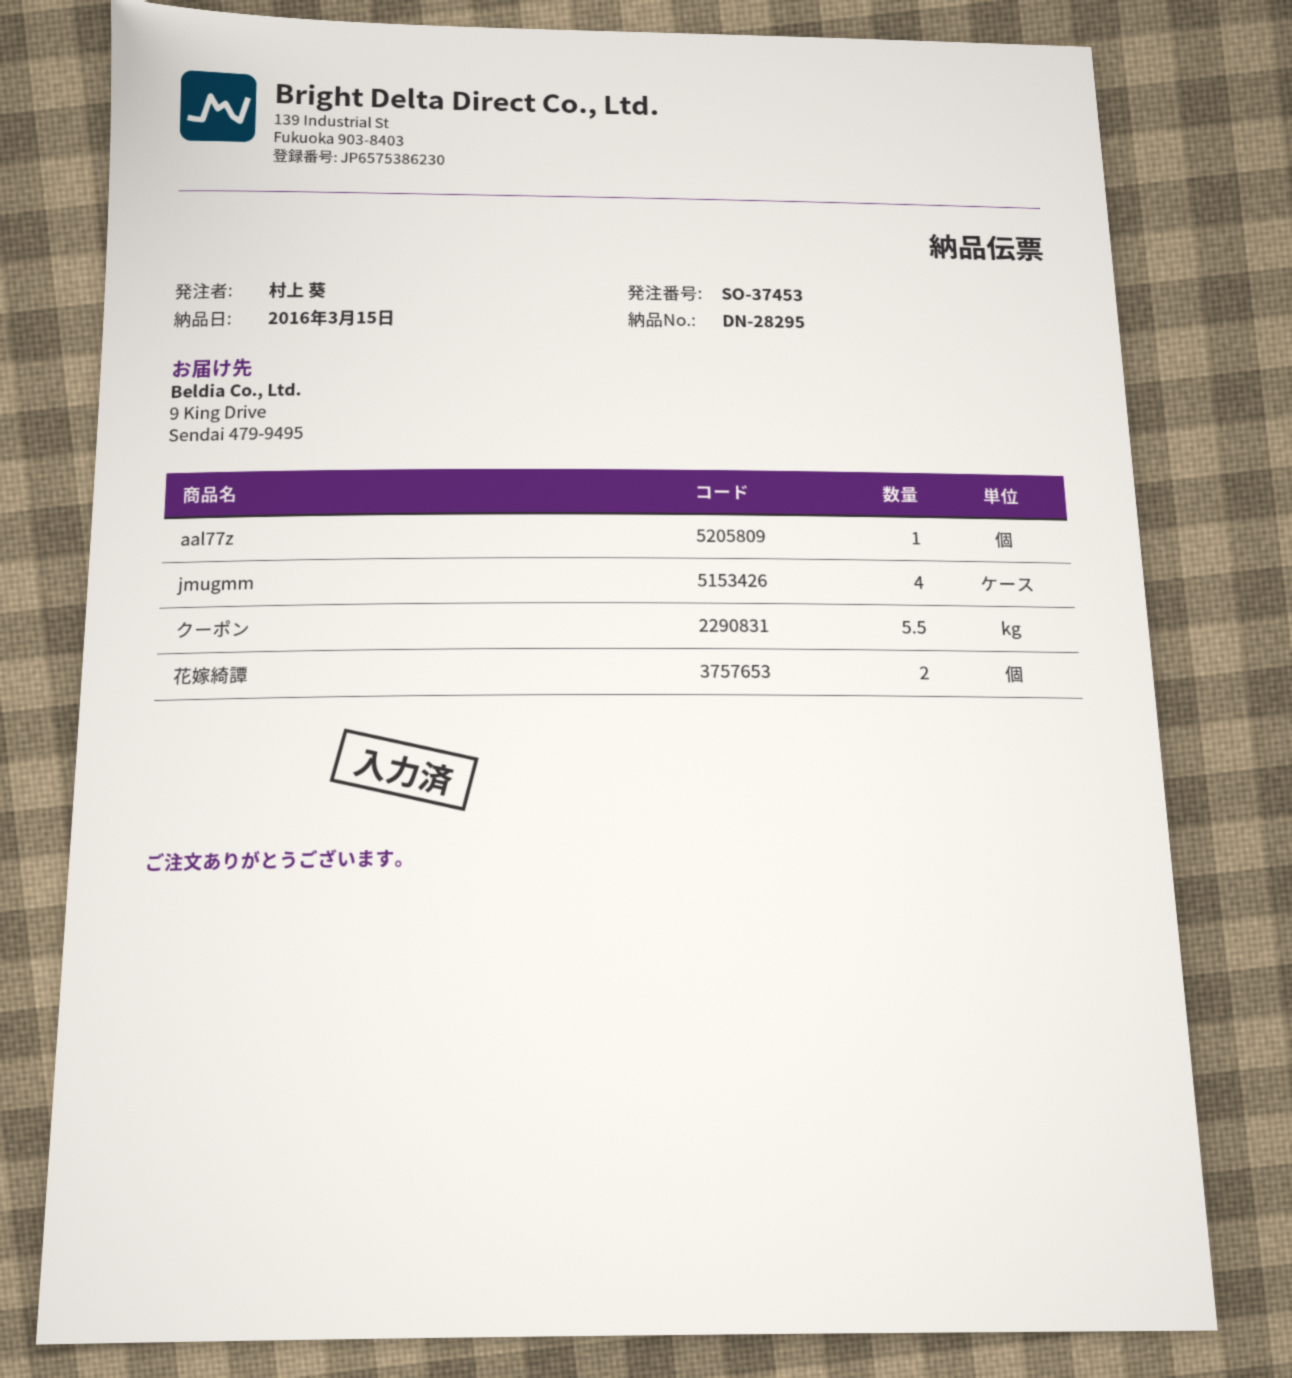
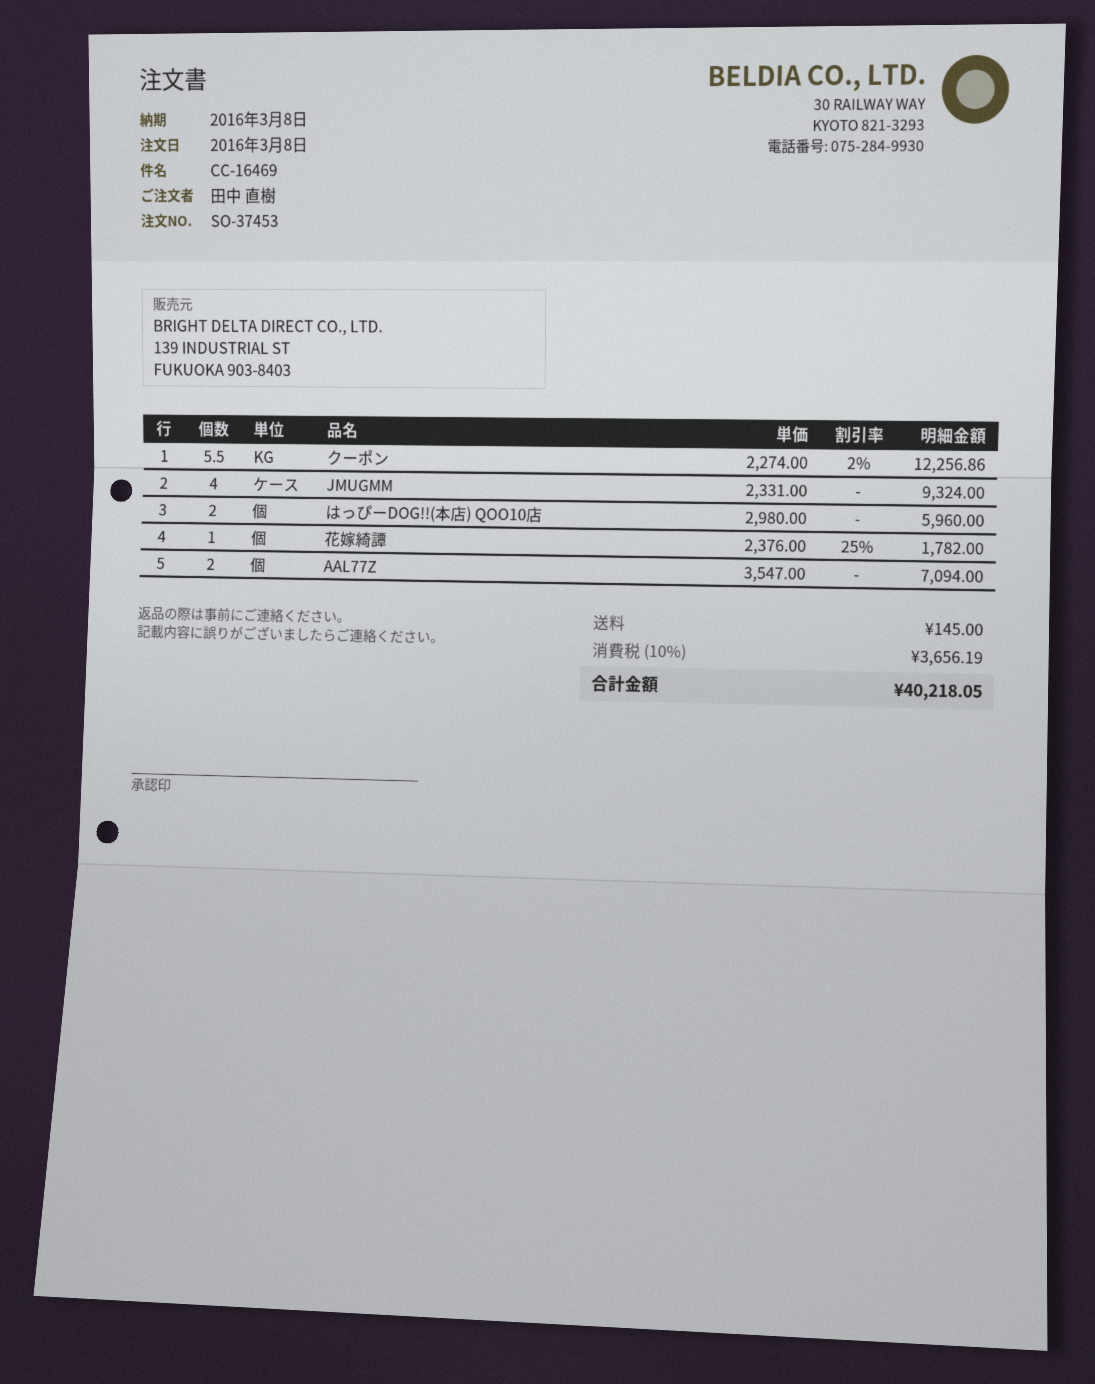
delivery date: 2016-03-15 -> 2016-03-08
ordered by: 村上 葵 -> 田中 直樹
aal77z: 1 -> 2
花嫁綺譚: 2 -> 1
はっぴーDOG!!(本店) QOO10店: none -> 2

